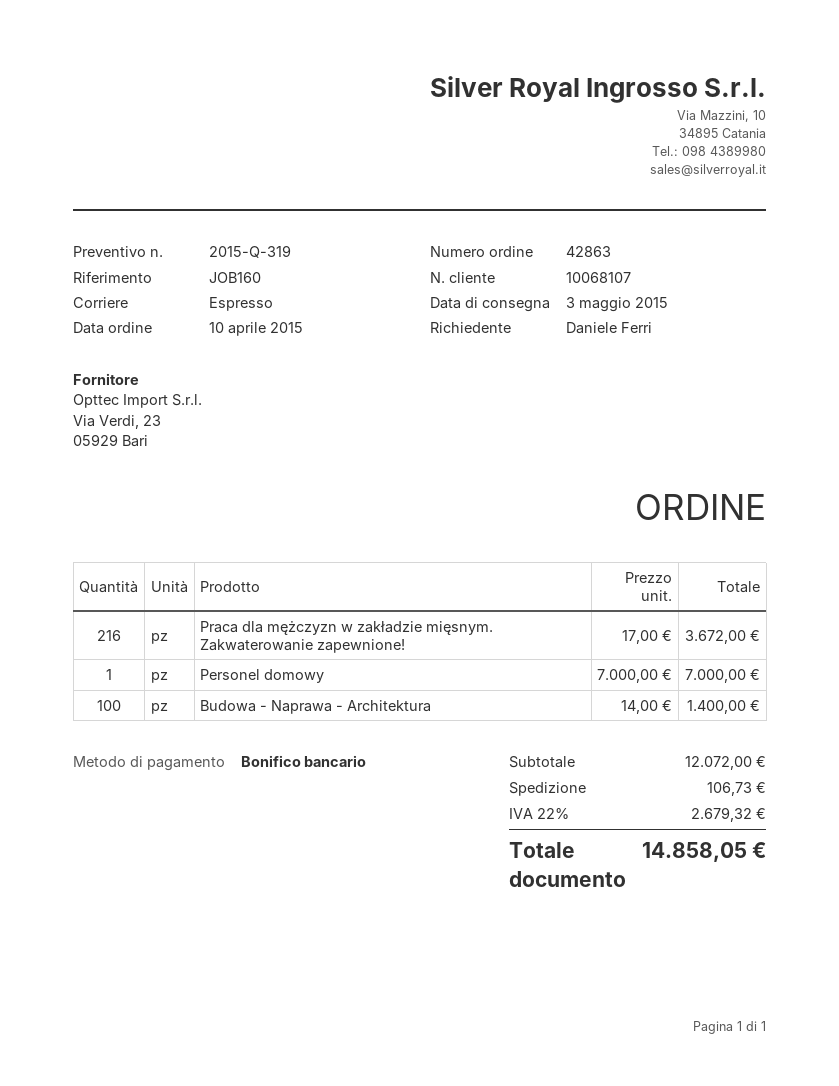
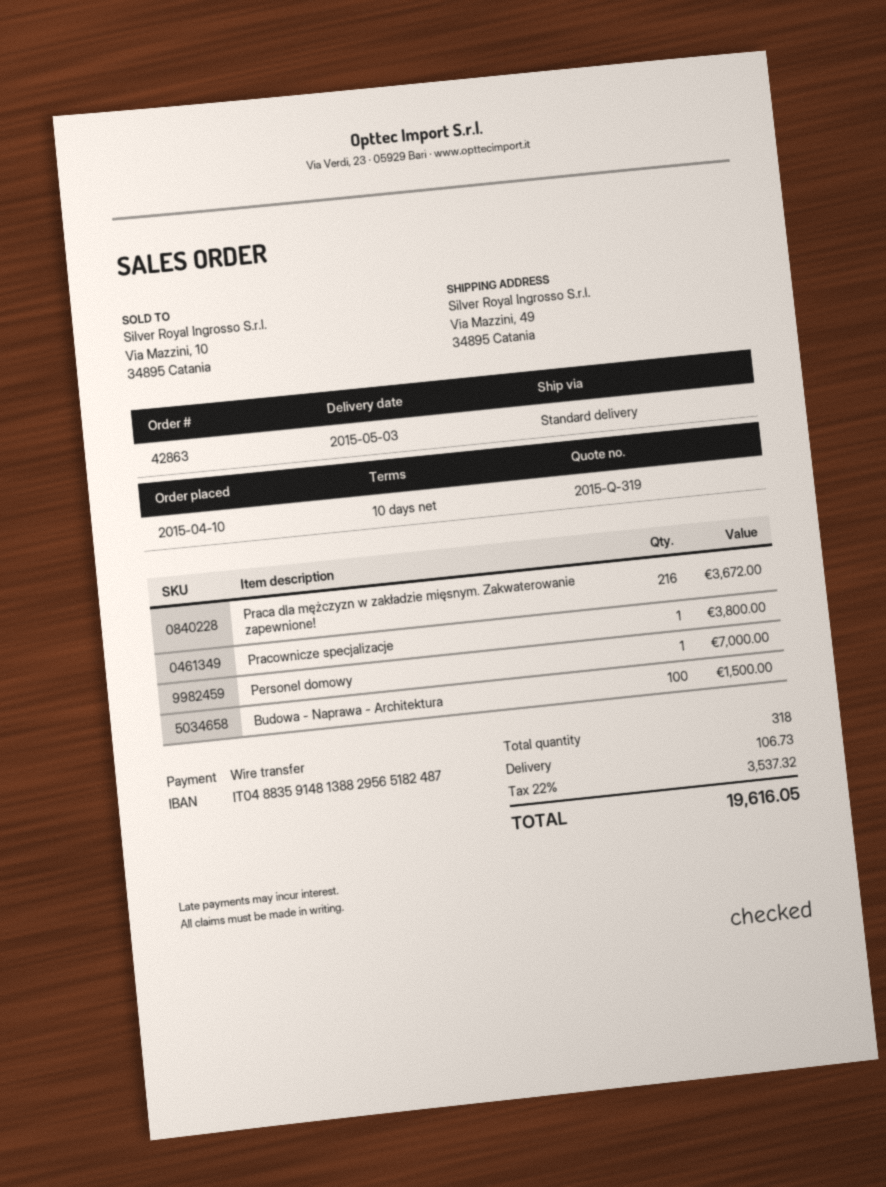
shipping method: express -> standard
Budowa - Naprawa - Architektura: 100 for 1400.00 -> 100 for 1500.00
Pracownicze specjalizacje: none -> 1 for 3800.00
tax: 22% = 2679.32 -> 22% = 3537.32
total: 14858.05 -> 19616.05

